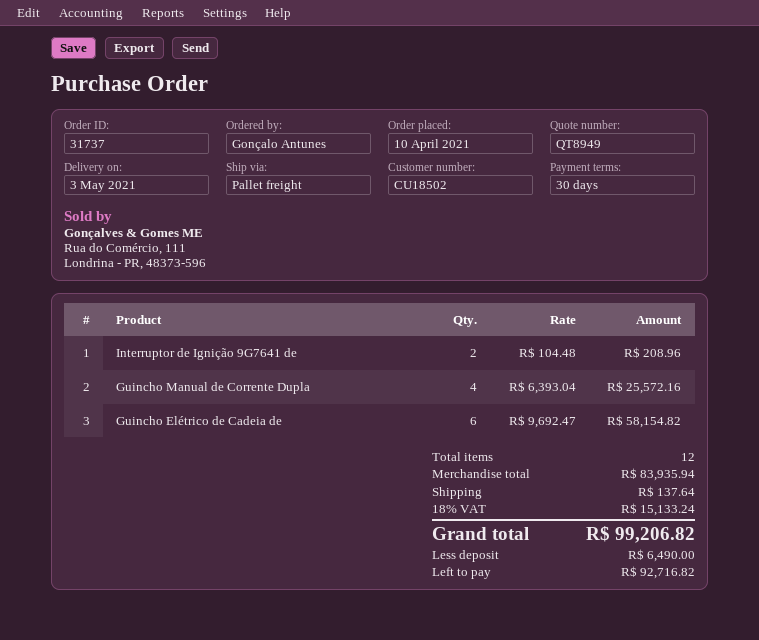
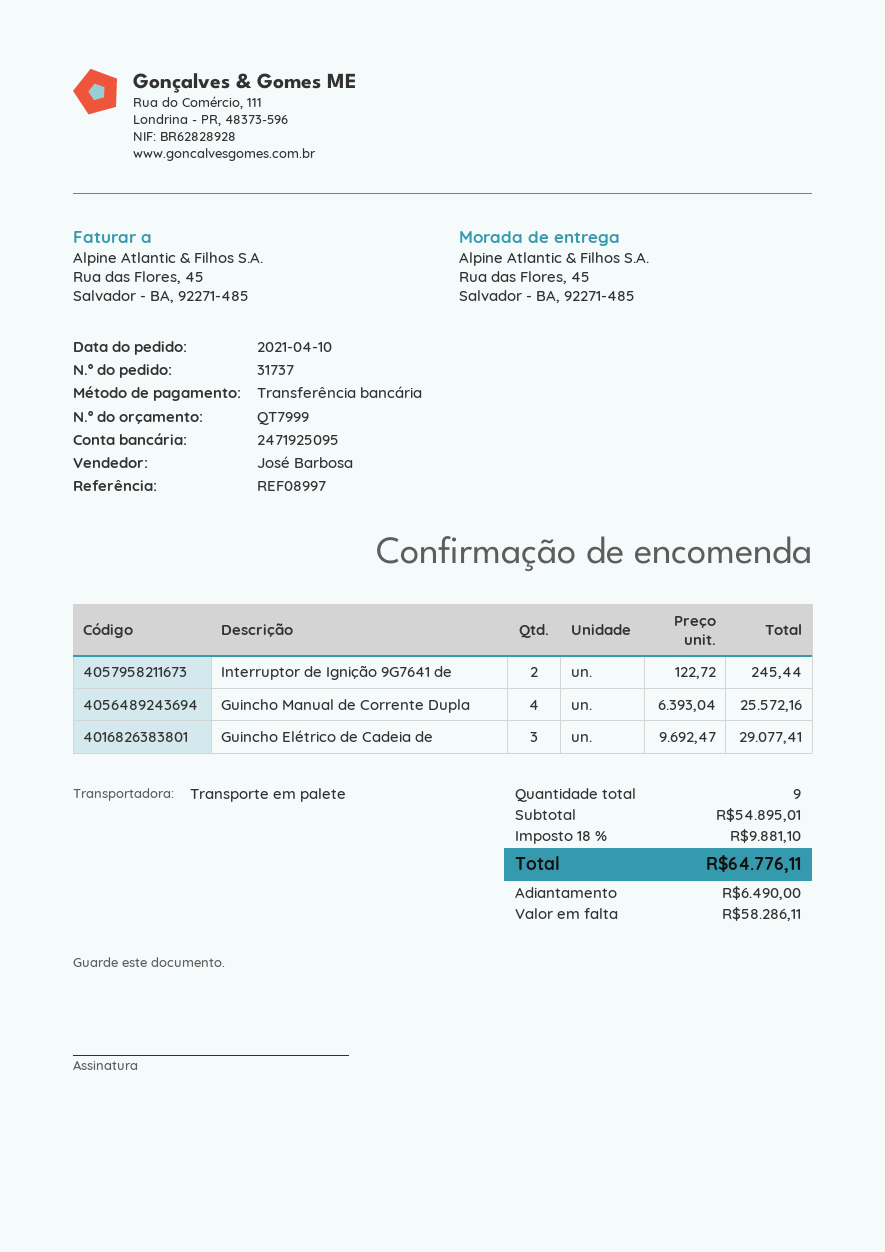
quote number: QT8949 -> QT7999
Interruptor de Ignição 9G7641 de: 2 x 104.48 = 208.96 -> 2 x 122.72 = 245.44
Guincho Elétrico de Cadeia de: 6 x 9692.47 = 58154.82 -> 3 x 9692.47 = 29077.41
total quantity: 12 -> 9
subtotal: 83935.94 -> 54895.01
shipping: 137.64 -> none
tax: 18% = 15133.24 -> 18% = 9881.10
total: 99206.82 -> 64776.11
balance: 92716.82 -> 58286.11

